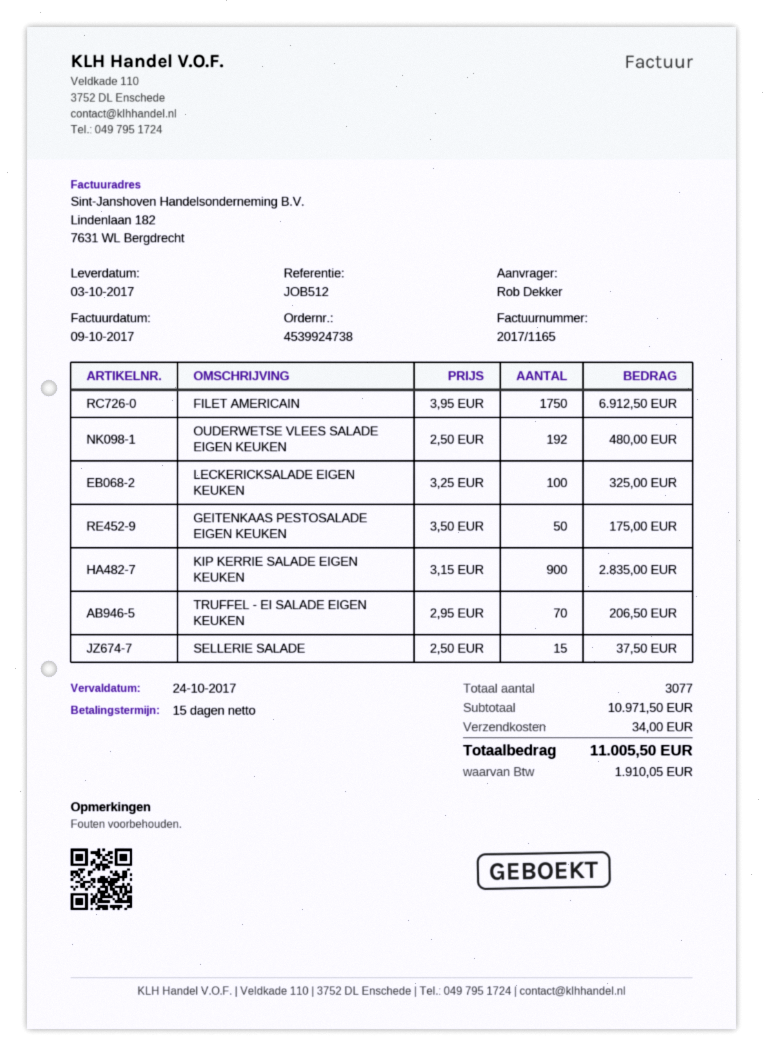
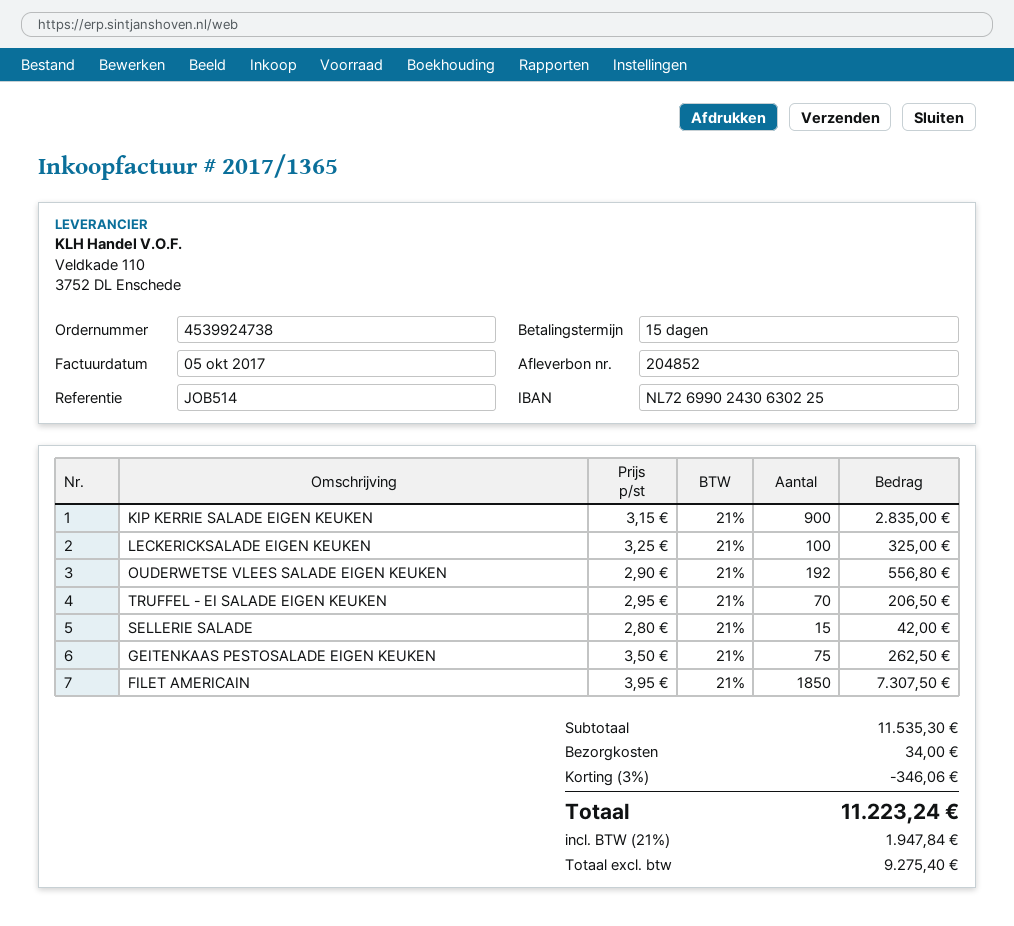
invoice number: 2017/1165 -> 2017/1365
invoice date: 2017-10-09 -> 2017-10-05
reference: JOB512 -> JOB514
FILET AMERICAIN: 1750 x 3.95 = 6912.50 -> 1850 x 3.95 = 7307.50
OUDERWETSE VLEES SALADE EIGEN KEUKEN: 192 x 2.50 = 480.00 -> 192 x 2.90 = 556.80
GEITENKAAS PESTOSALADE EIGEN KEUKEN: 50 x 3.50 = 175.00 -> 75 x 3.50 = 262.50
SELLERIE SALADE: 15 x 2.50 = 37.50 -> 15 x 2.80 = 42.00
subtotal: 10971.50 -> 11535.30
discount: none -> 3% = 346.06
tax: 1910.05 -> 1947.84
total: 11005.50 -> 11223.24

